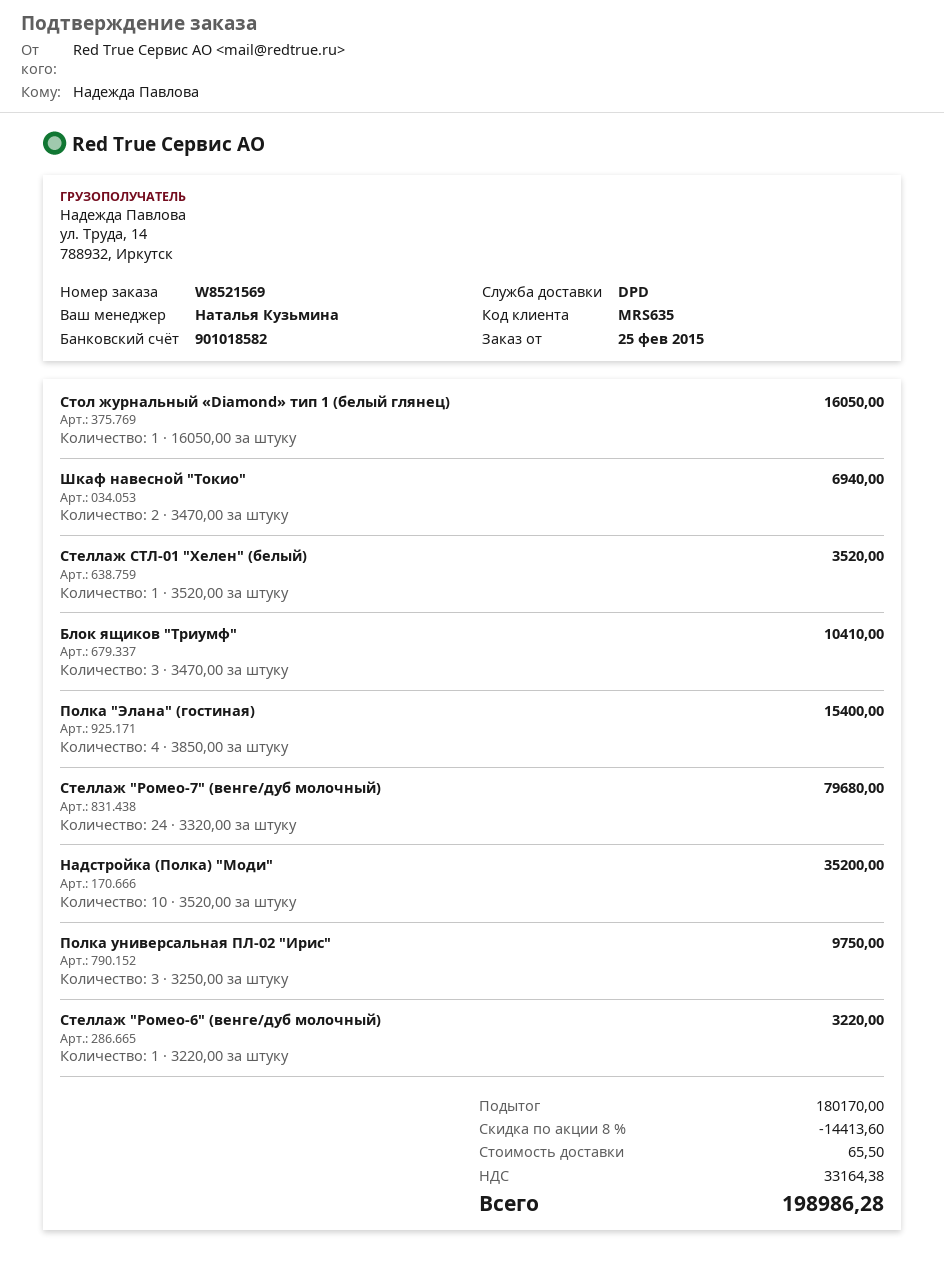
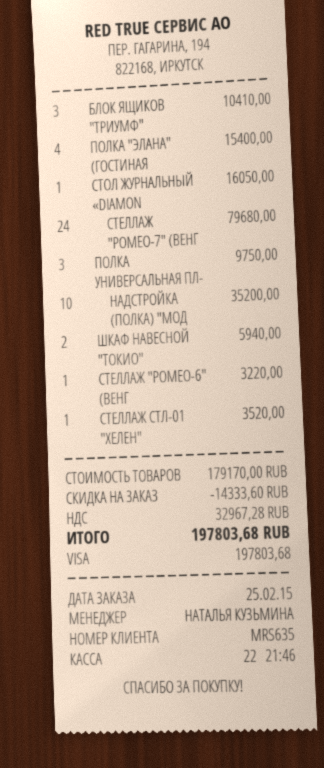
Шкаф навесной "Токио": 2 for 6940.00 -> 2 for 5940.00
subtotal: 180170.00 -> 179170.00
discount: 14413.60 -> 14333.60
shipping: 65.50 -> none
tax: 33164.38 -> 32967.28
total: 198986.28 -> 197803.68

